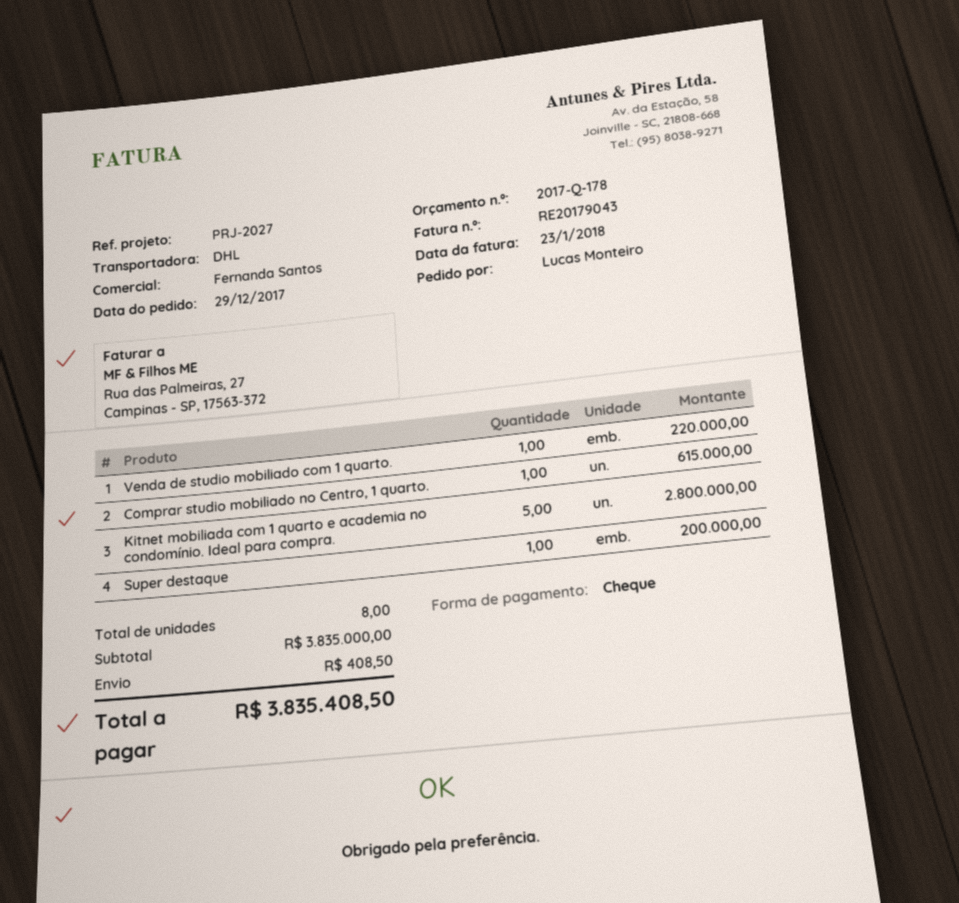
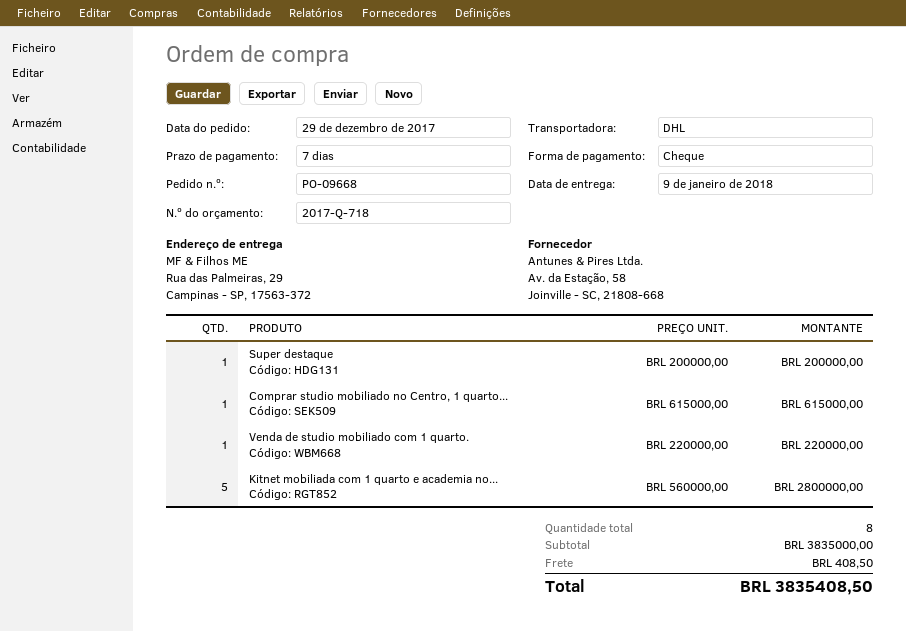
quote number: 2017-Q-178 -> 2017-Q-718

